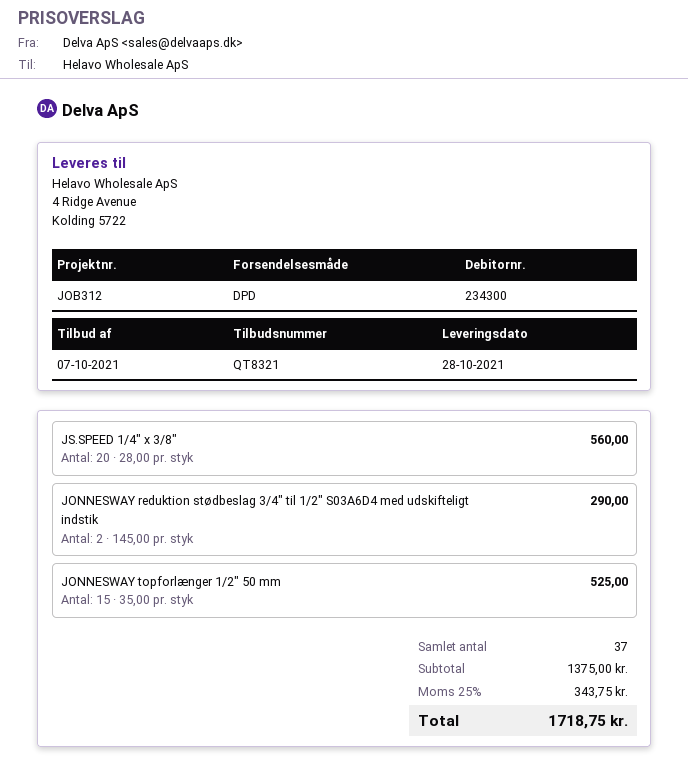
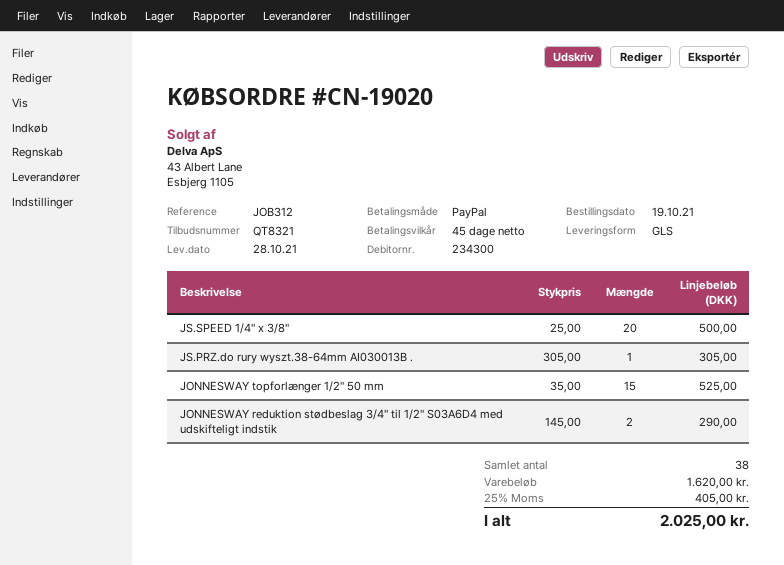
shipping method: DPD -> GLS
JS.SPEED 1/4" x 3/8": 20 x 28.00 = 560.00 -> 20 x 25.00 = 500.00
JS.PRZ.do rury wyszt.38-64mm AI030013B .: none -> 1 x 305.00 = 305.00
total quantity: 37 -> 38
subtotal: 1375.00 -> 1620.00
tax: 25% = 343.75 -> 25% = 405.00
total: 1718.75 -> 2025.00

